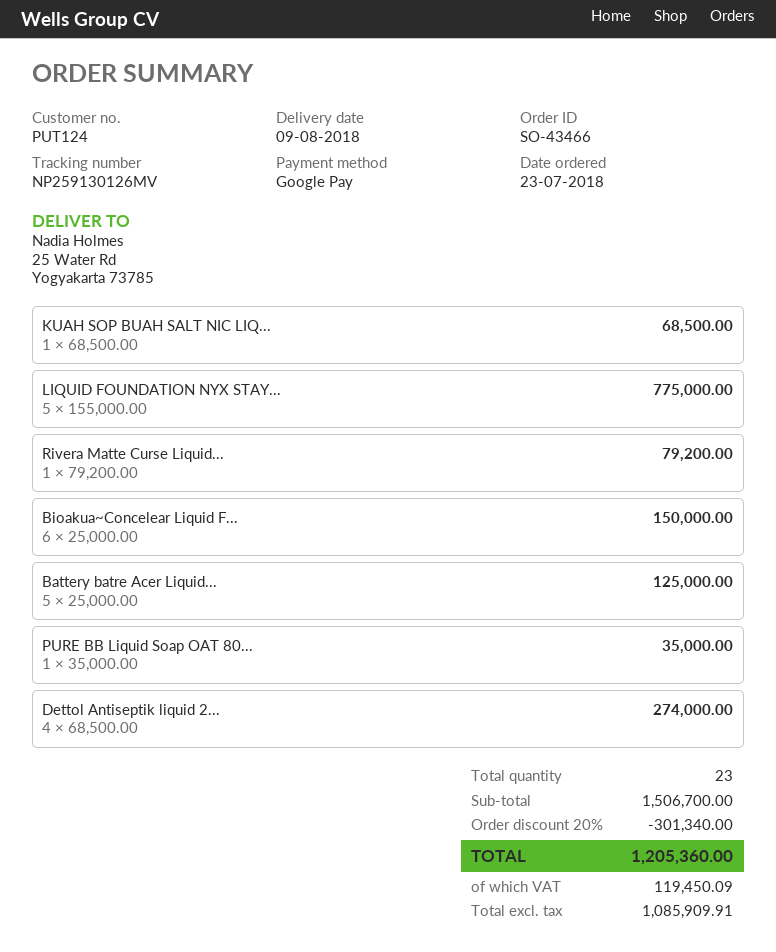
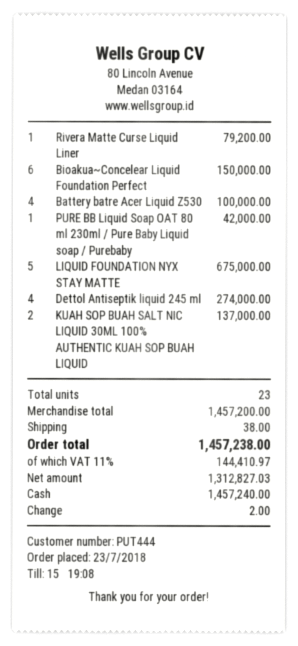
customer number: PUT124 -> PUT444
payment method: Google Pay -> cash
KUAH SOP BUAH SALT NIC LIQ...: 1 for 68500.00 -> 2 for 137000.00
LIQUID FOUNDATION NYX STAY...: 5 for 775000.00 -> 5 for 675000.00
Battery batre Acer Liquid...: 5 for 125000.00 -> 4 for 100000.00
PURE BB Liquid Soap OAT 80...: 1 for 35000.00 -> 1 for 42000.00
subtotal: 1506700.00 -> 1457200.00
discount: 20% = 301340.00 -> none
shipping: none -> 38.00
net: 1085909.91 -> 1312827.03
tax: 119450.09 -> 144410.97
total: 1205360.00 -> 1457238.00

